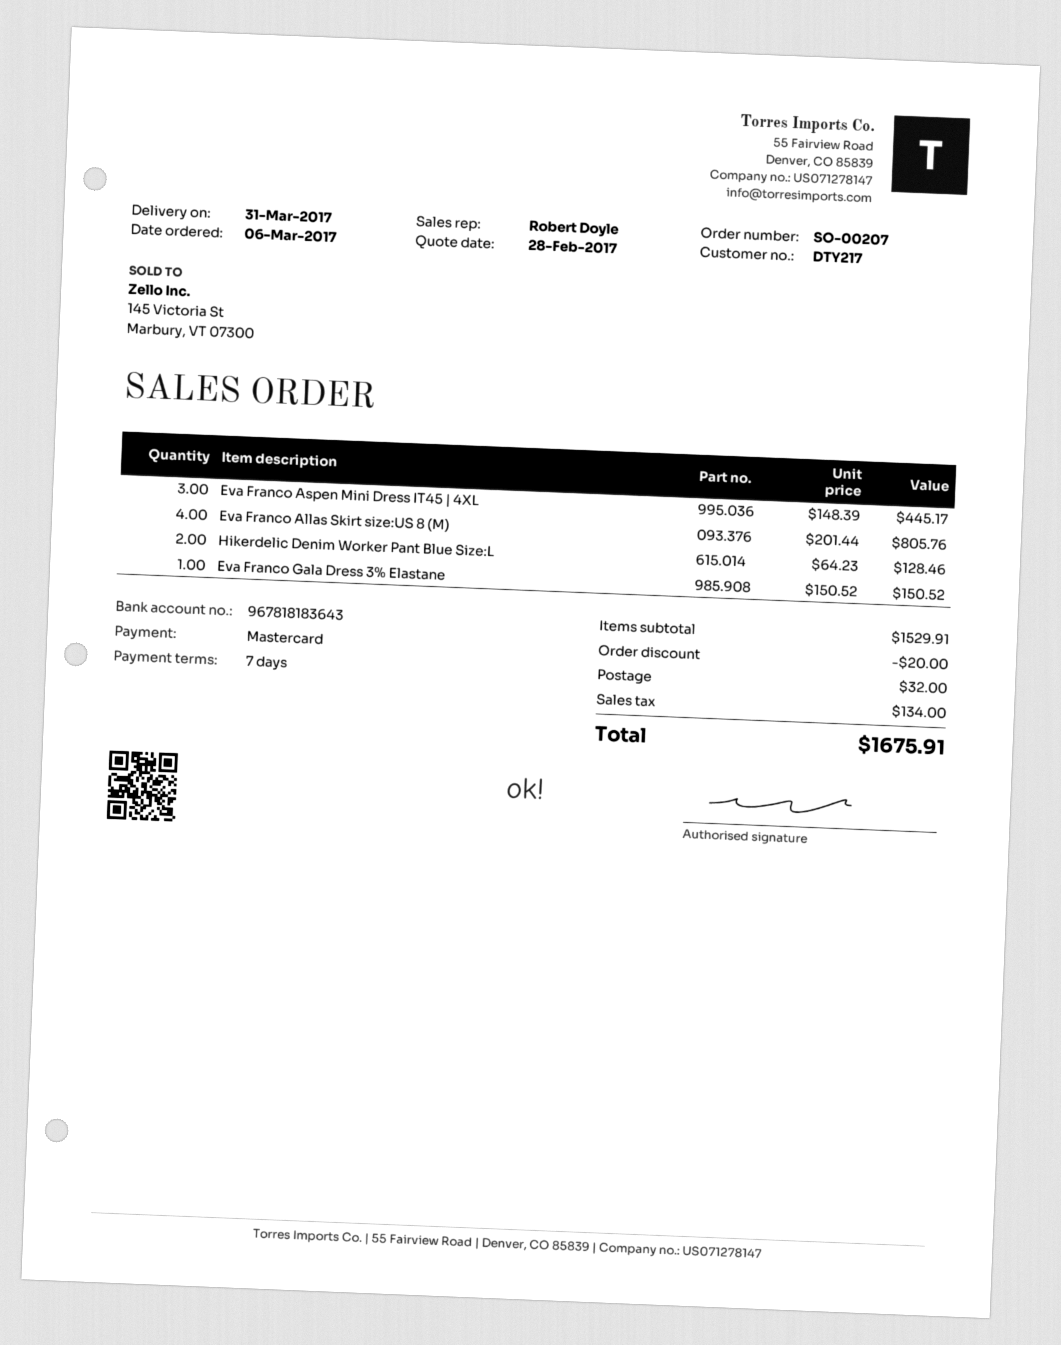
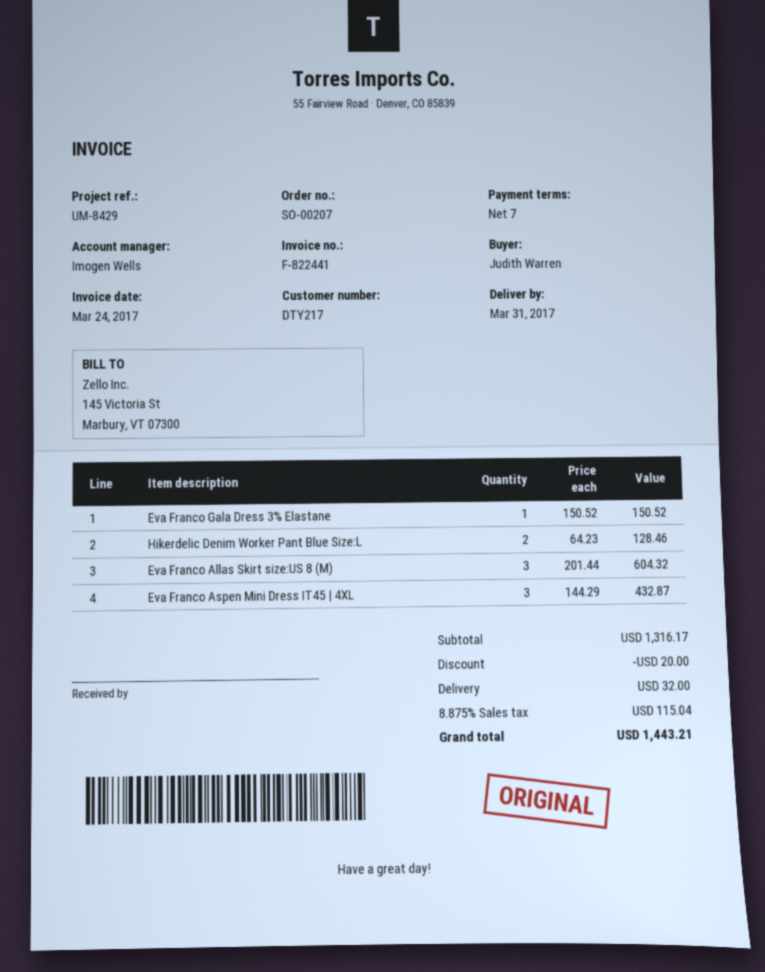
sales rep: Robert Doyle -> Imogen Wells
Eva Franco Aspen Mini Dress IT45 | 4XL: 3 x 148.39 = 445.17 -> 3 x 144.29 = 432.87
Eva Franco Allas Skirt size:US 8 (M): 4 x 201.44 = 805.76 -> 3 x 201.44 = 604.32
subtotal: 1529.91 -> 1316.17
tax: 134.00 -> 115.04
total: 1675.91 -> 1443.21

